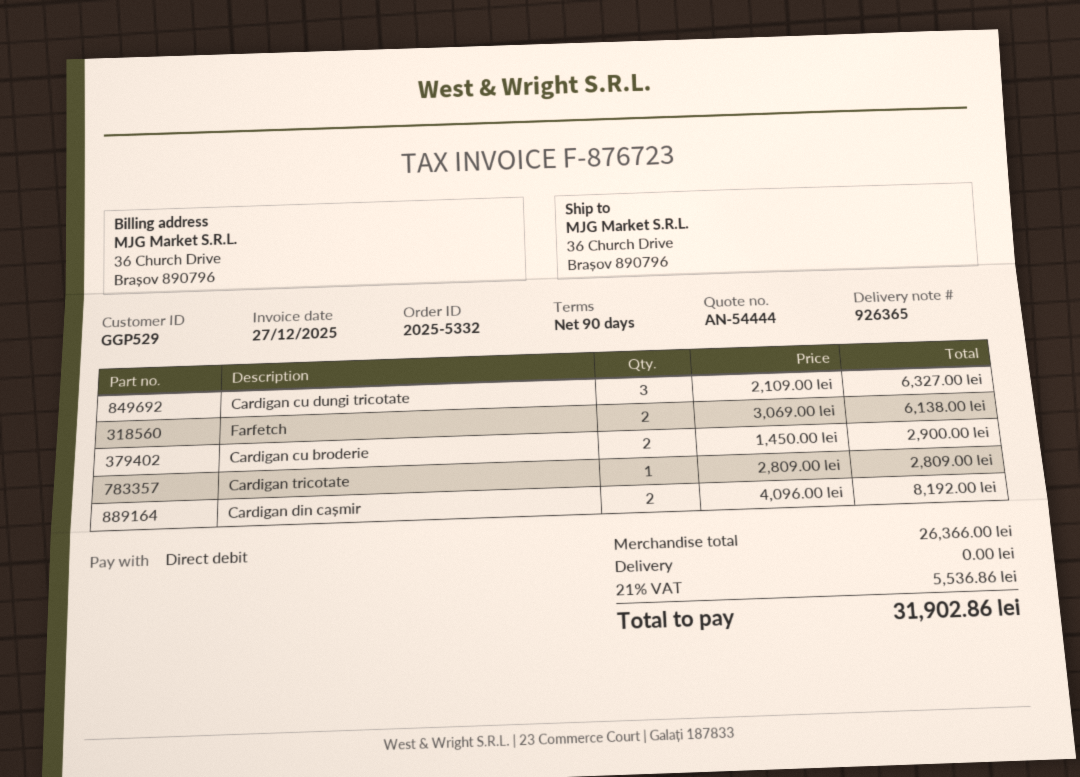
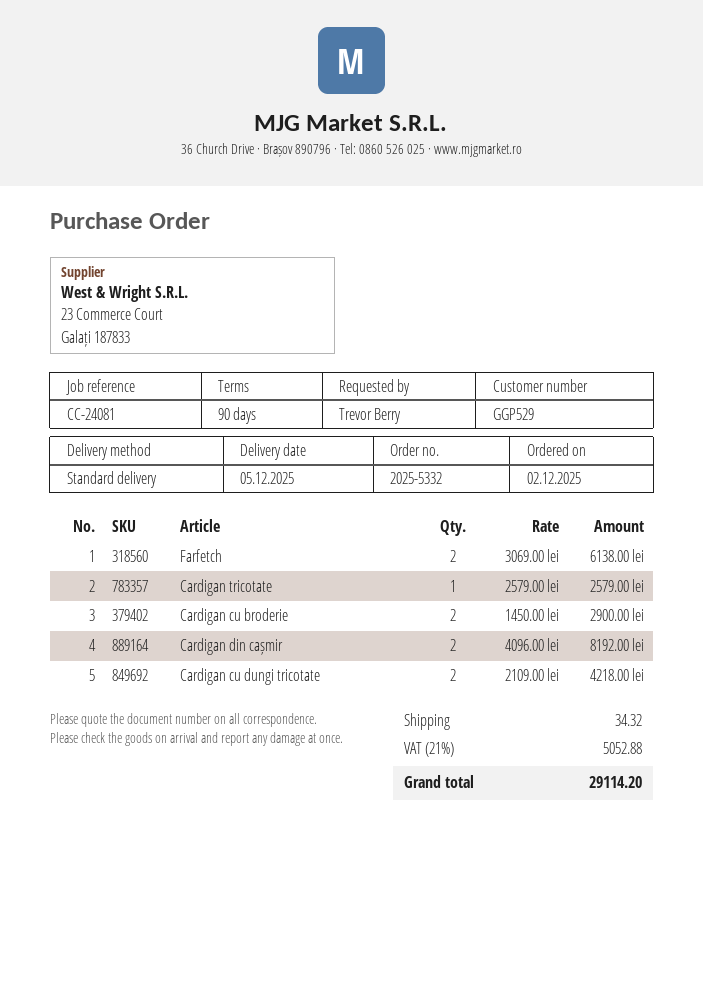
Cardigan cu dungi tricotate: 3 x 2109.00 = 6327.00 -> 2 x 2109.00 = 4218.00
Cardigan tricotate: 1 x 2809.00 = 2809.00 -> 1 x 2579.00 = 2579.00
shipping: 0.00 -> 34.32
tax: 21% = 5536.86 -> 21% = 5052.88
total: 31902.86 -> 29114.20

